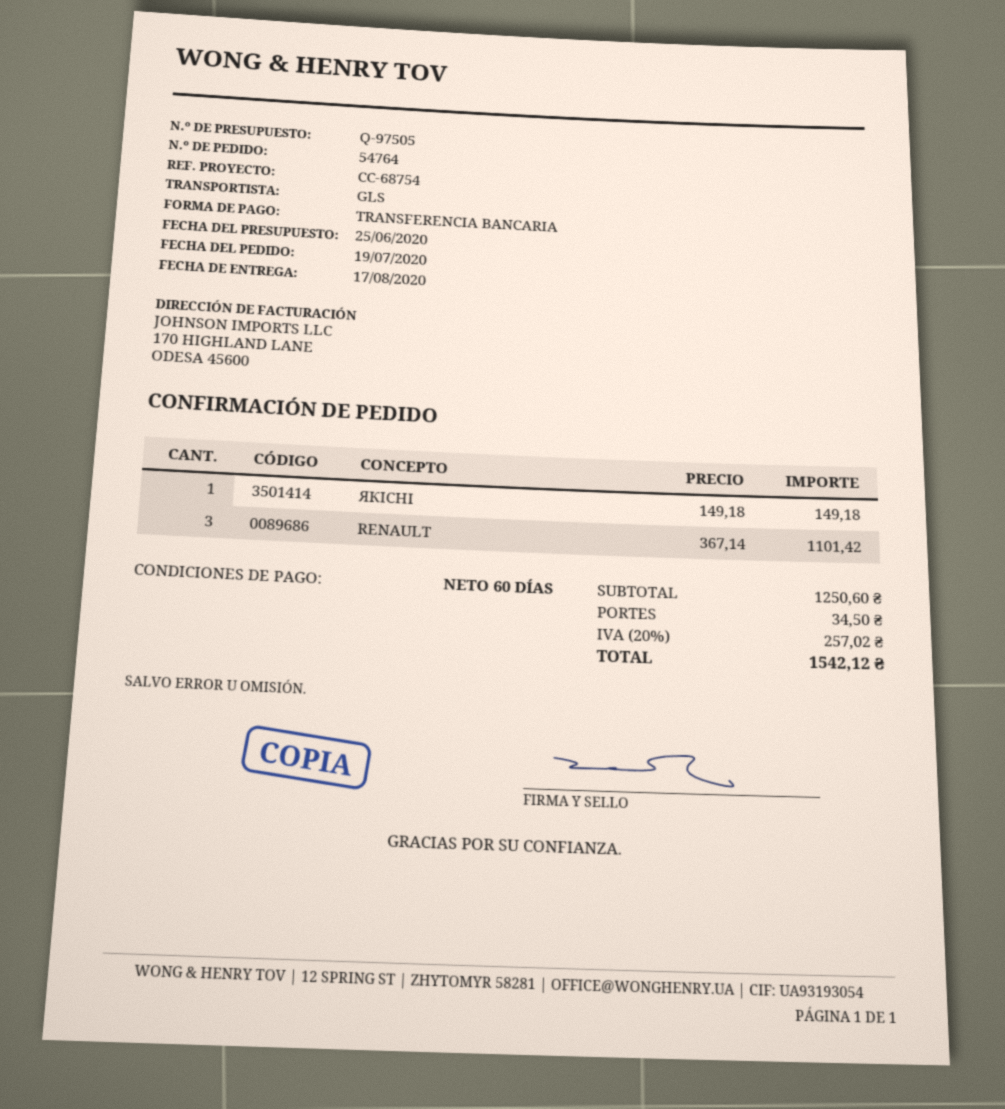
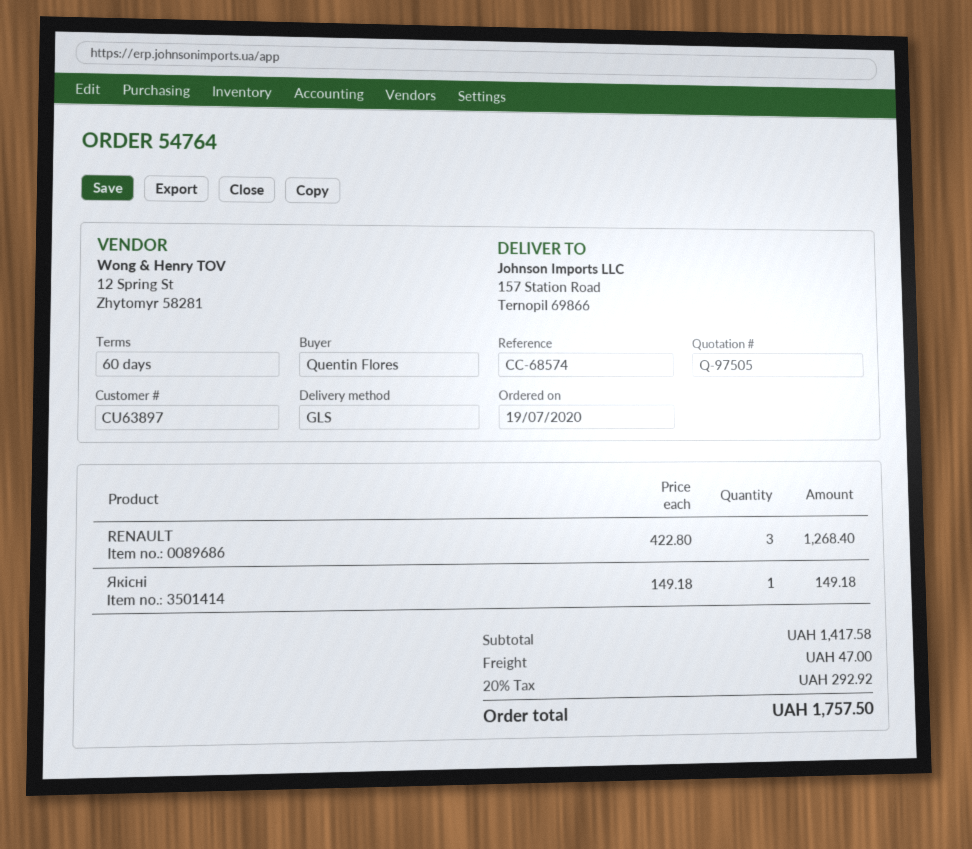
reference: CC-68754 -> CC-68574
RENAULT: 3 x 367.14 = 1101.42 -> 3 x 422.80 = 1268.40
subtotal: 1250.60 -> 1417.58
shipping: 34.50 -> 47.00
tax: 20% = 257.02 -> 20% = 292.92
total: 1542.12 -> 1757.50

